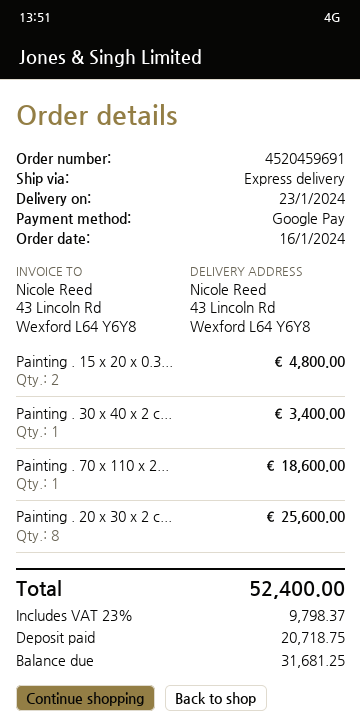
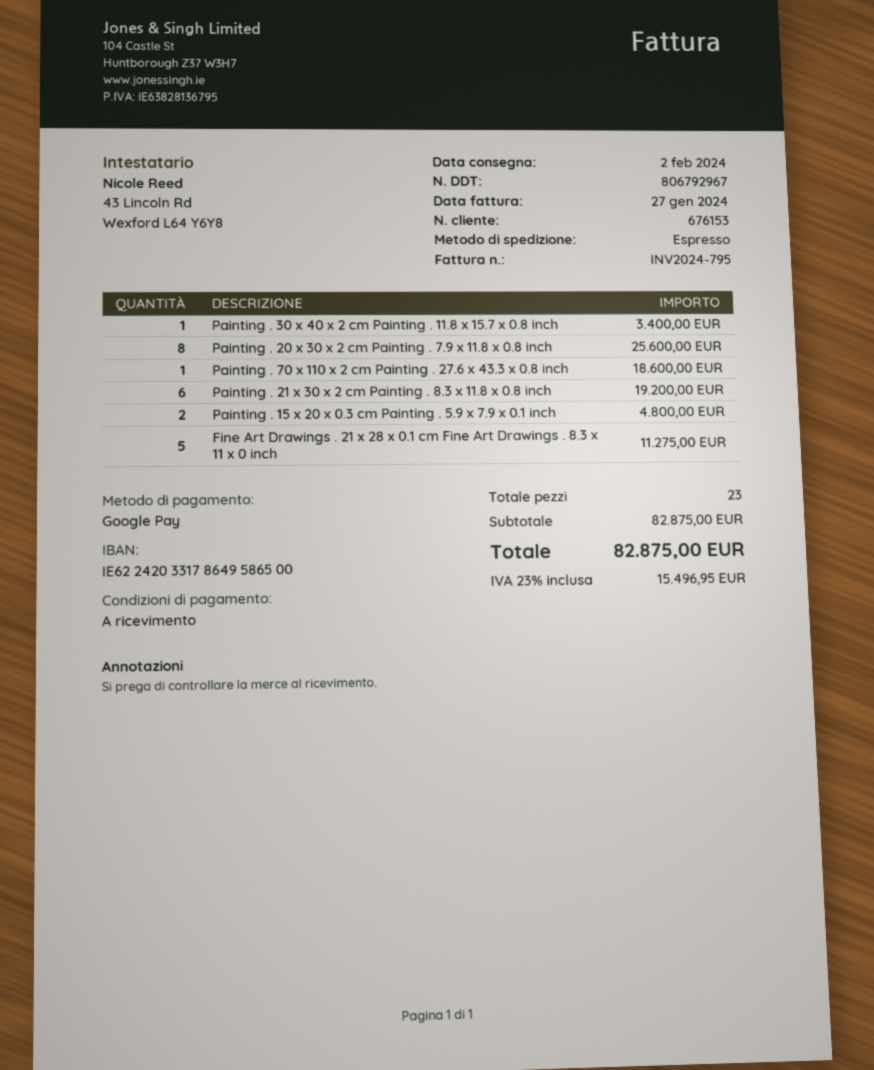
delivery date: 2024-01-23 -> 2024-02-02
Painting . 21 x 30 x 2 cm Painting . 8.3 x 11.8 x 0.8 inch: none -> 6 for 19200.00
Fine Art Drawings . 21 x 28 x 0.1 cm Fine Art Drawings . 8.3 x 11 x 0 inch: none -> 5 for 11275.00
tax: 23% = 9798.37 -> 23% = 15496.95
total: 52400.00 -> 82875.00

